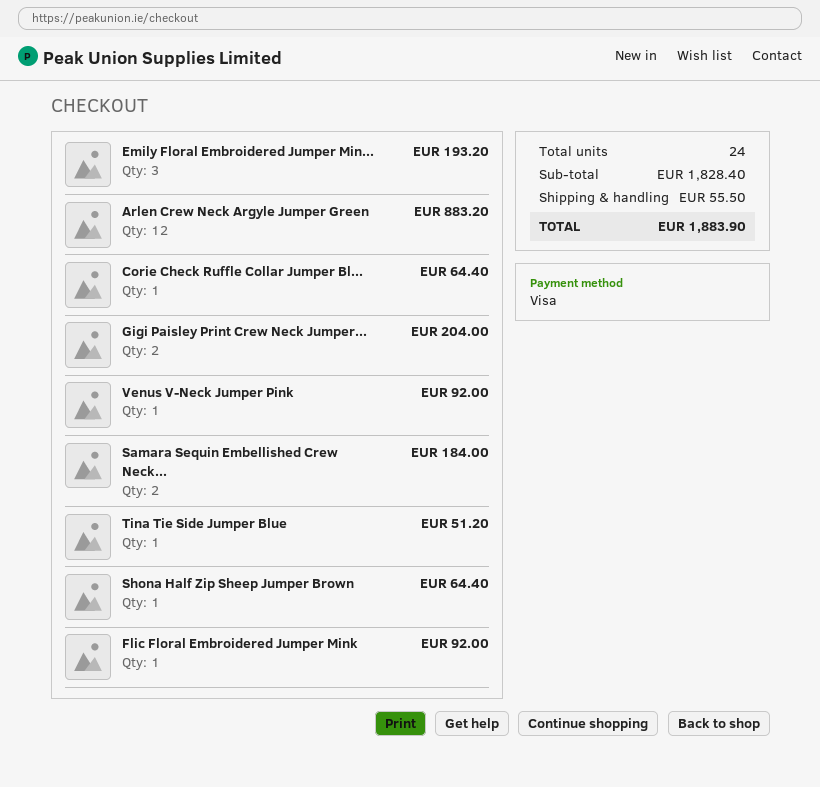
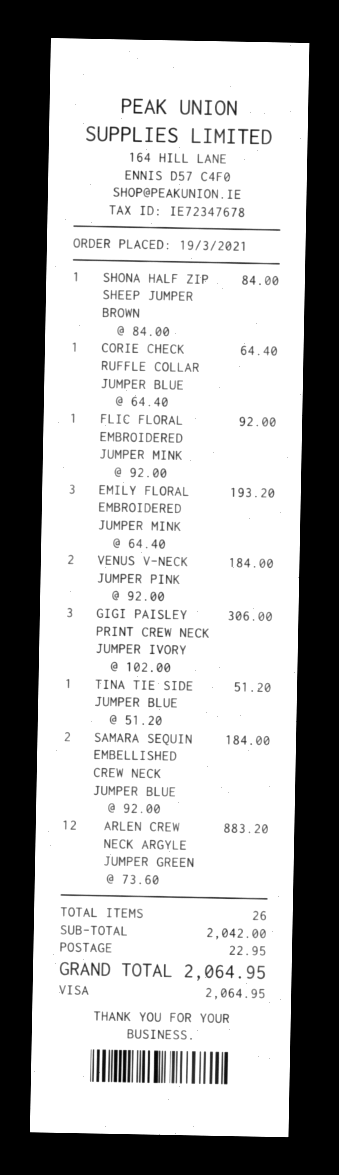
Gigi Paisley Print Crew Neck Jumper...: 2 for 204.00 -> 3 for 306.00
Venus V-Neck Jumper Pink: 1 for 92.00 -> 2 for 184.00
Shona Half Zip Sheep Jumper Brown: 1 for 64.40 -> 1 for 84.00
total quantity: 24 -> 26
subtotal: 1828.40 -> 2042.00
shipping: 55.50 -> 22.95
total: 1883.90 -> 2064.95

